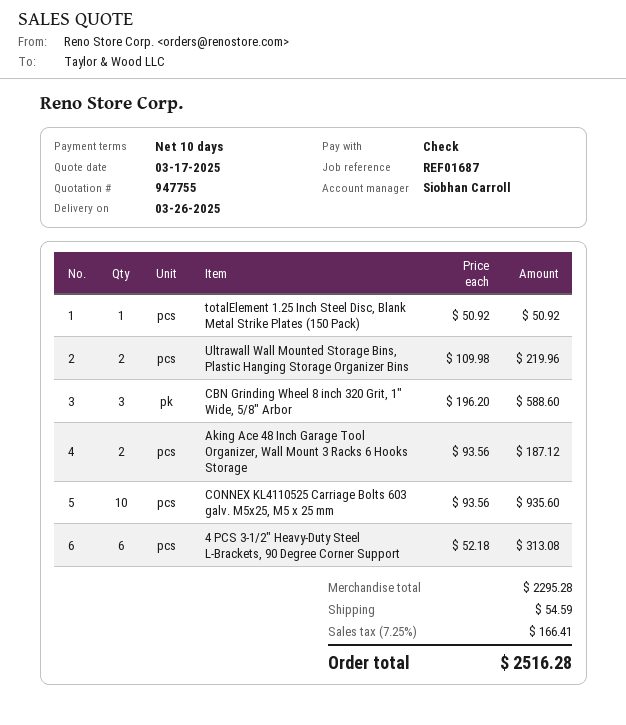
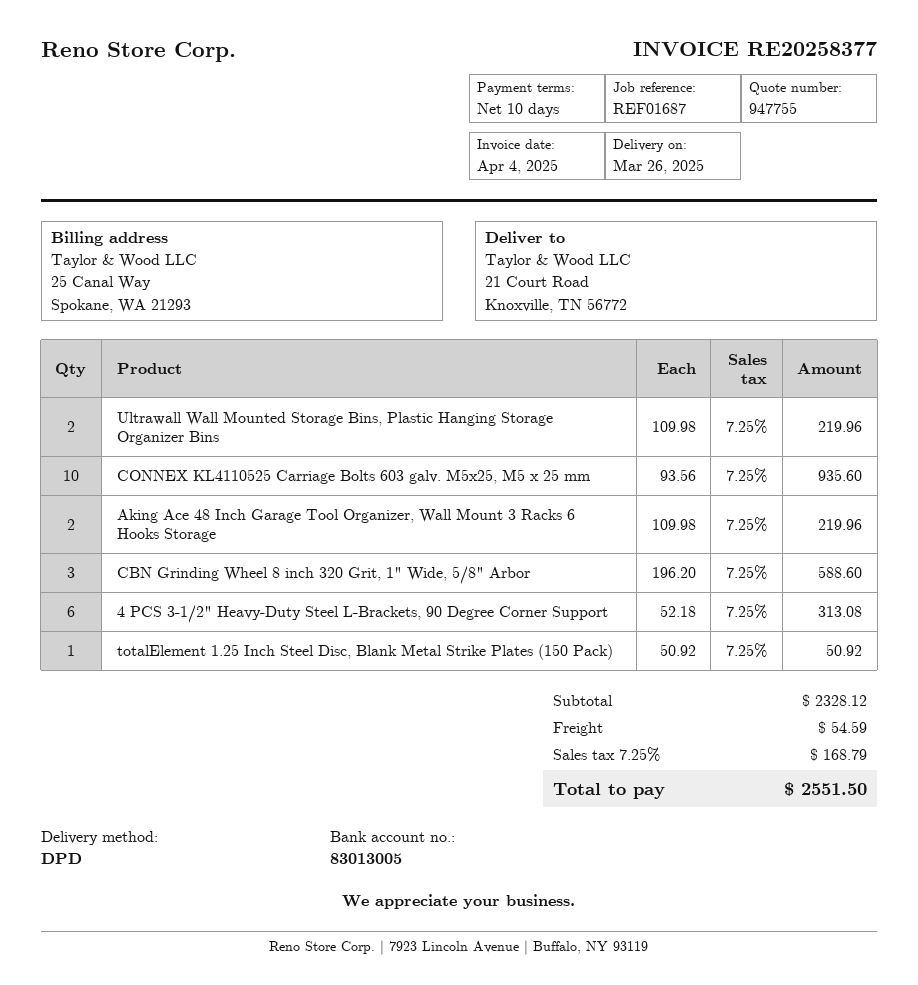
Aking Ace 48 Inch Garage Tool Organizer, Wall Mount 3 Racks 6 Hooks Storage: 2 x 93.56 = 187.12 -> 2 x 109.98 = 219.96
subtotal: 2295.28 -> 2328.12
tax: 7.25% = 166.41 -> 7.25% = 168.79
total: 2516.28 -> 2551.50

